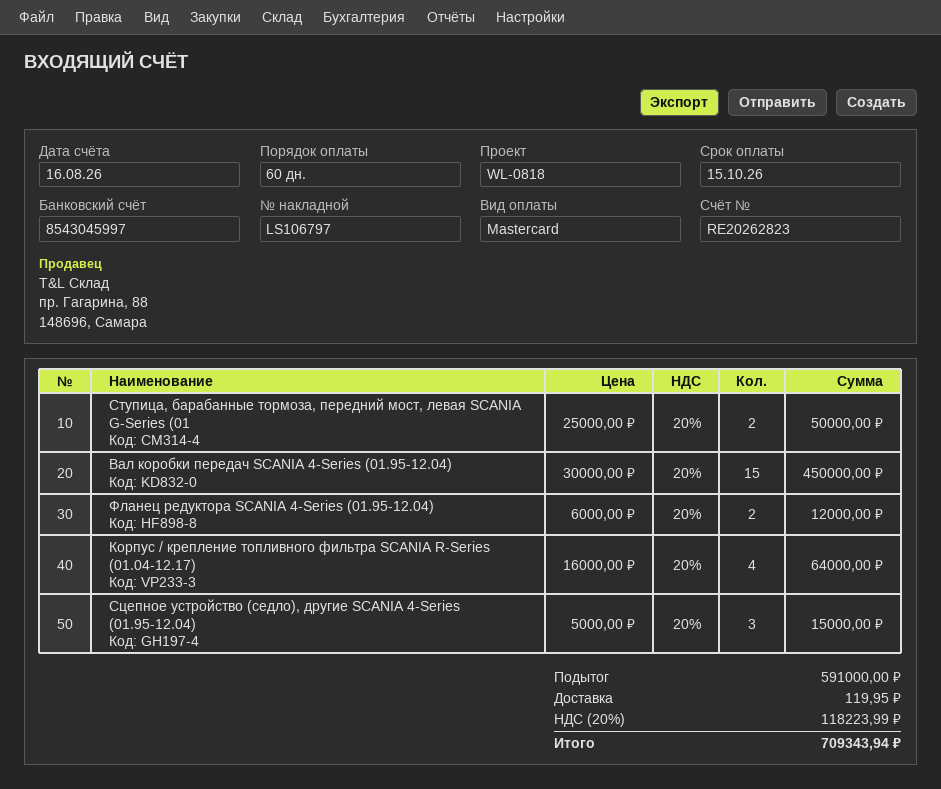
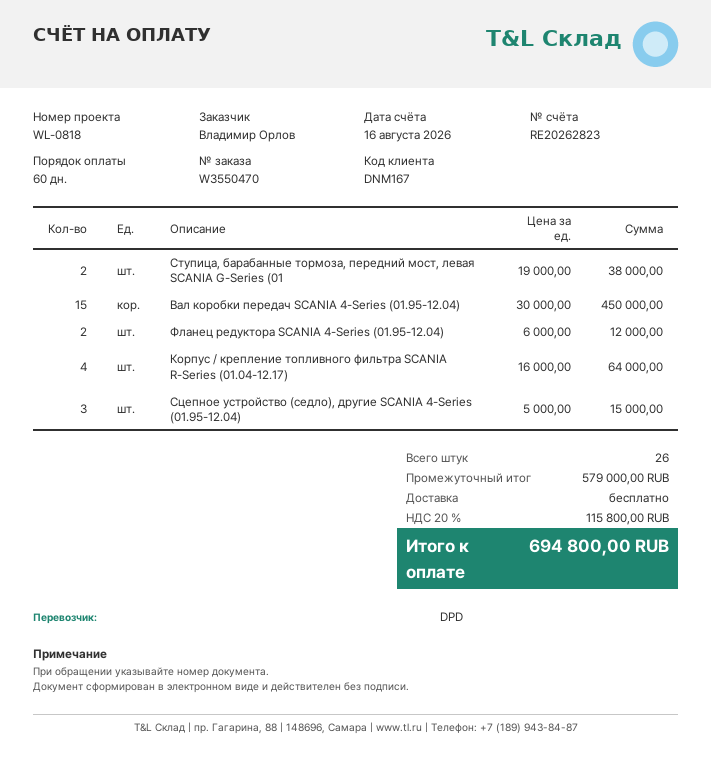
Ступица, барабанные тормоза, передний мост, левая SCANIA G-Series (01: 2 x 25000.00 = 50000.00 -> 2 x 19000.00 = 38000.00
subtotal: 591000.00 -> 579000.00
shipping: 119.95 -> 0.00
tax: 20% = 118223.99 -> 20% = 115800.00
total: 709343.94 -> 694800.00

